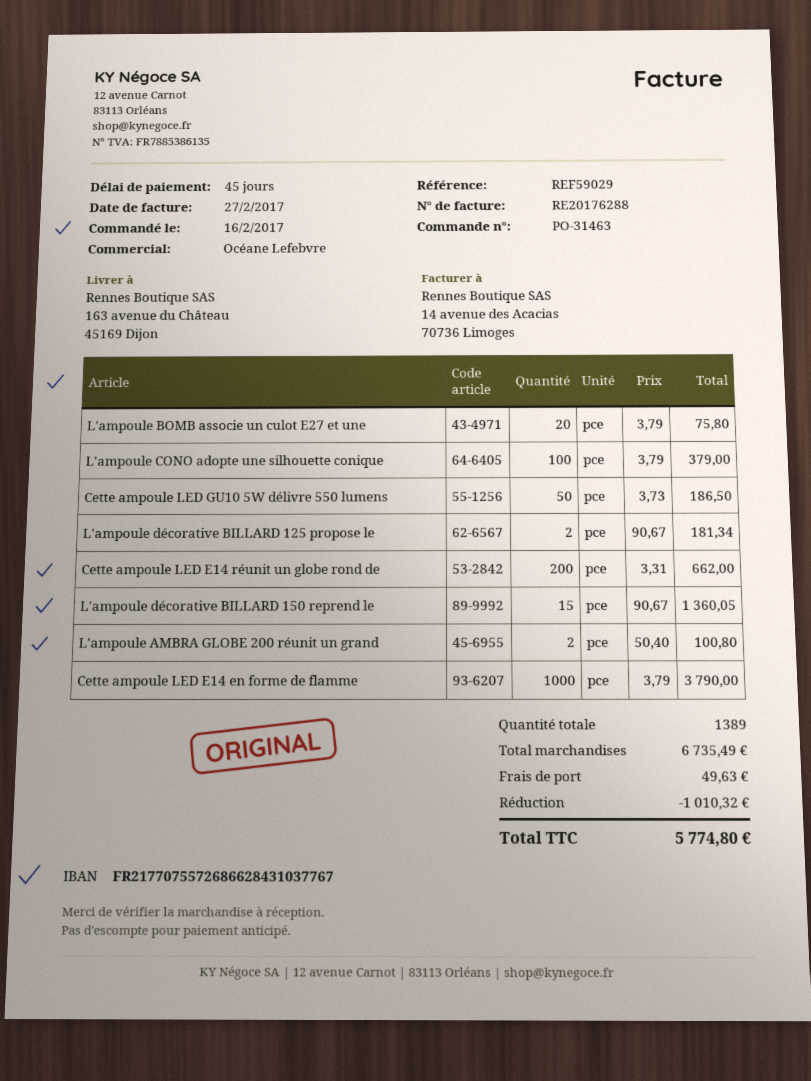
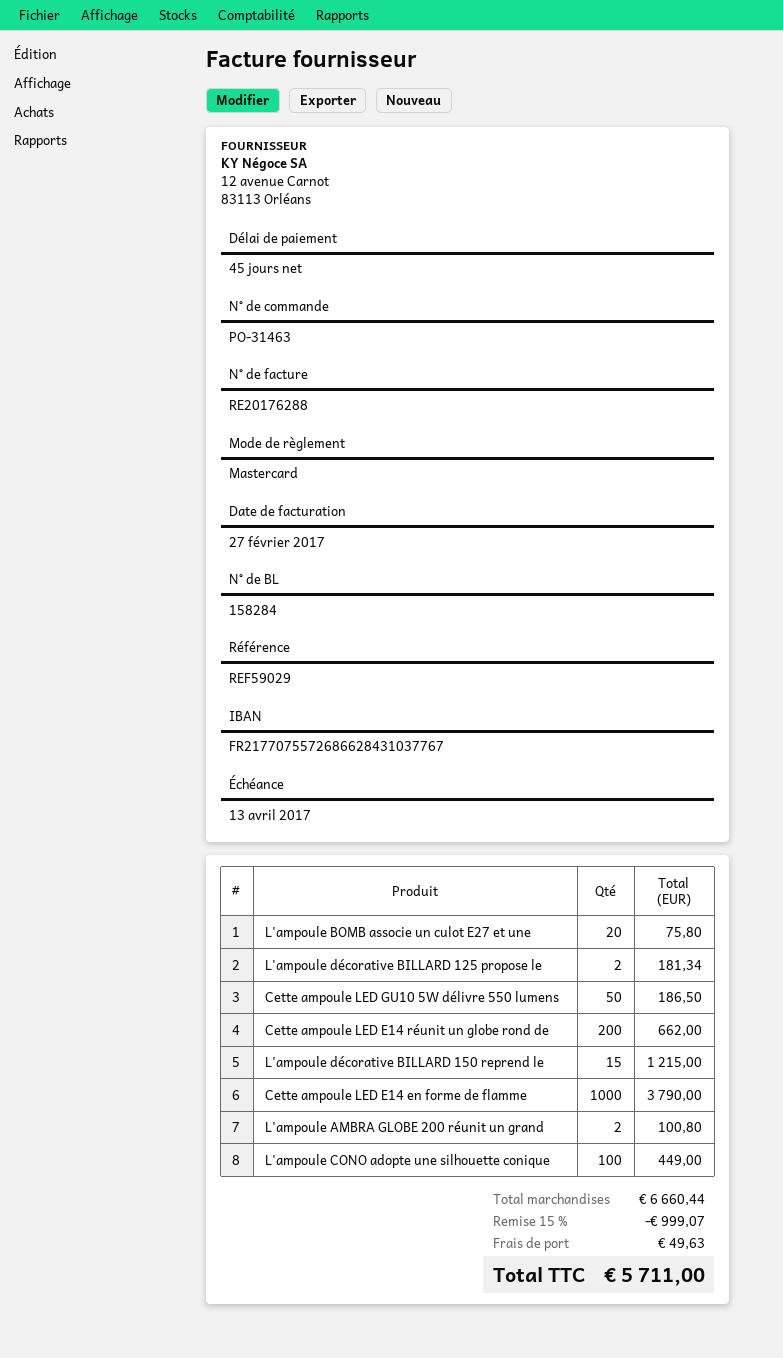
L'ampoule CONO adopte une silhouette conique: 100 for 379.00 -> 100 for 449.00
L'ampoule décorative BILLARD 150 reprend le: 15 for 1360.05 -> 15 for 1215.00
subtotal: 6735.49 -> 6660.44
discount: 1010.32 -> 999.07
total: 5774.80 -> 5711.00

